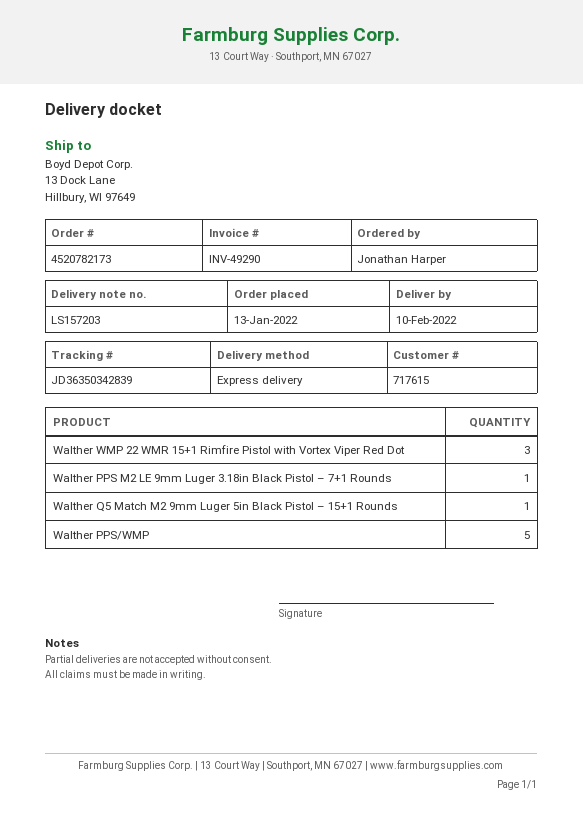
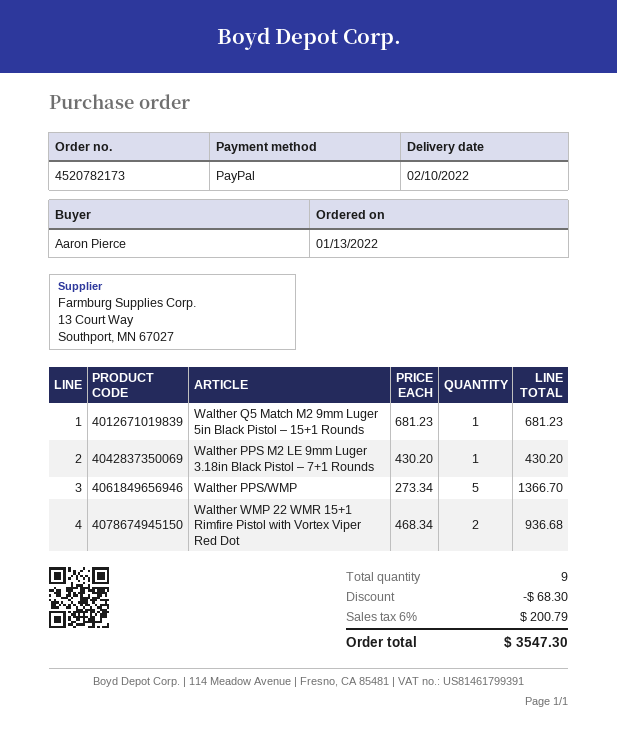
ordered by: Jonathan Harper -> Aaron Pierce
Walther WMP 22 WMR 15+1 Rimfire Pistol with Vortex Viper Red Dot: 3 -> 2

